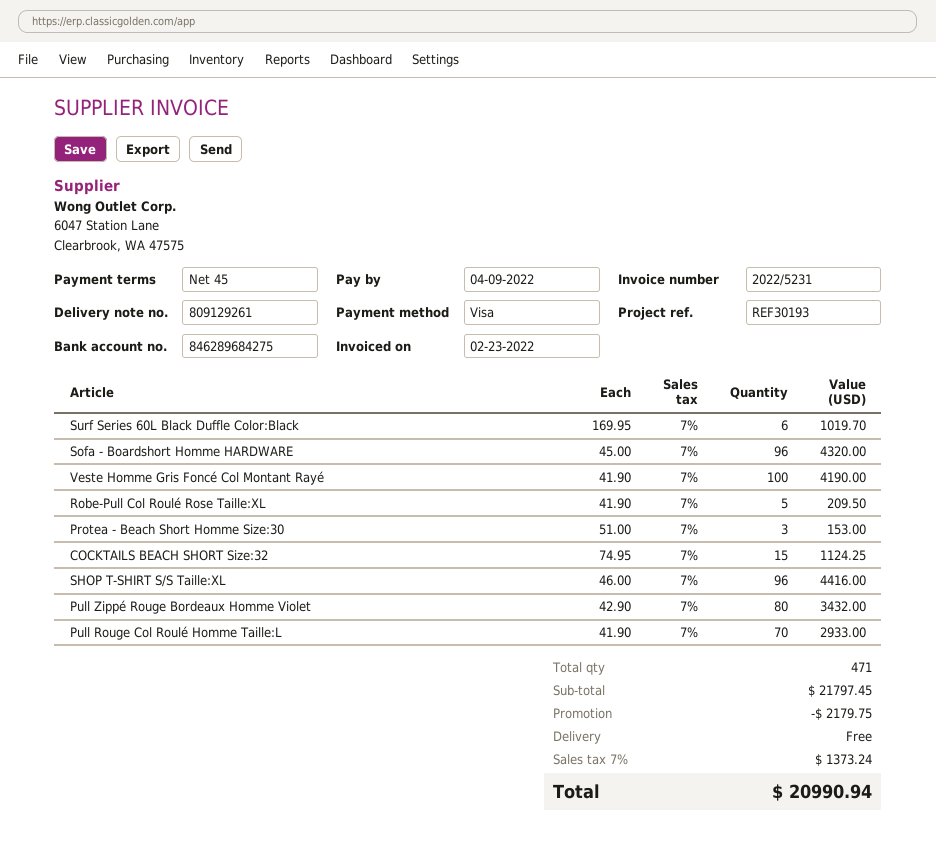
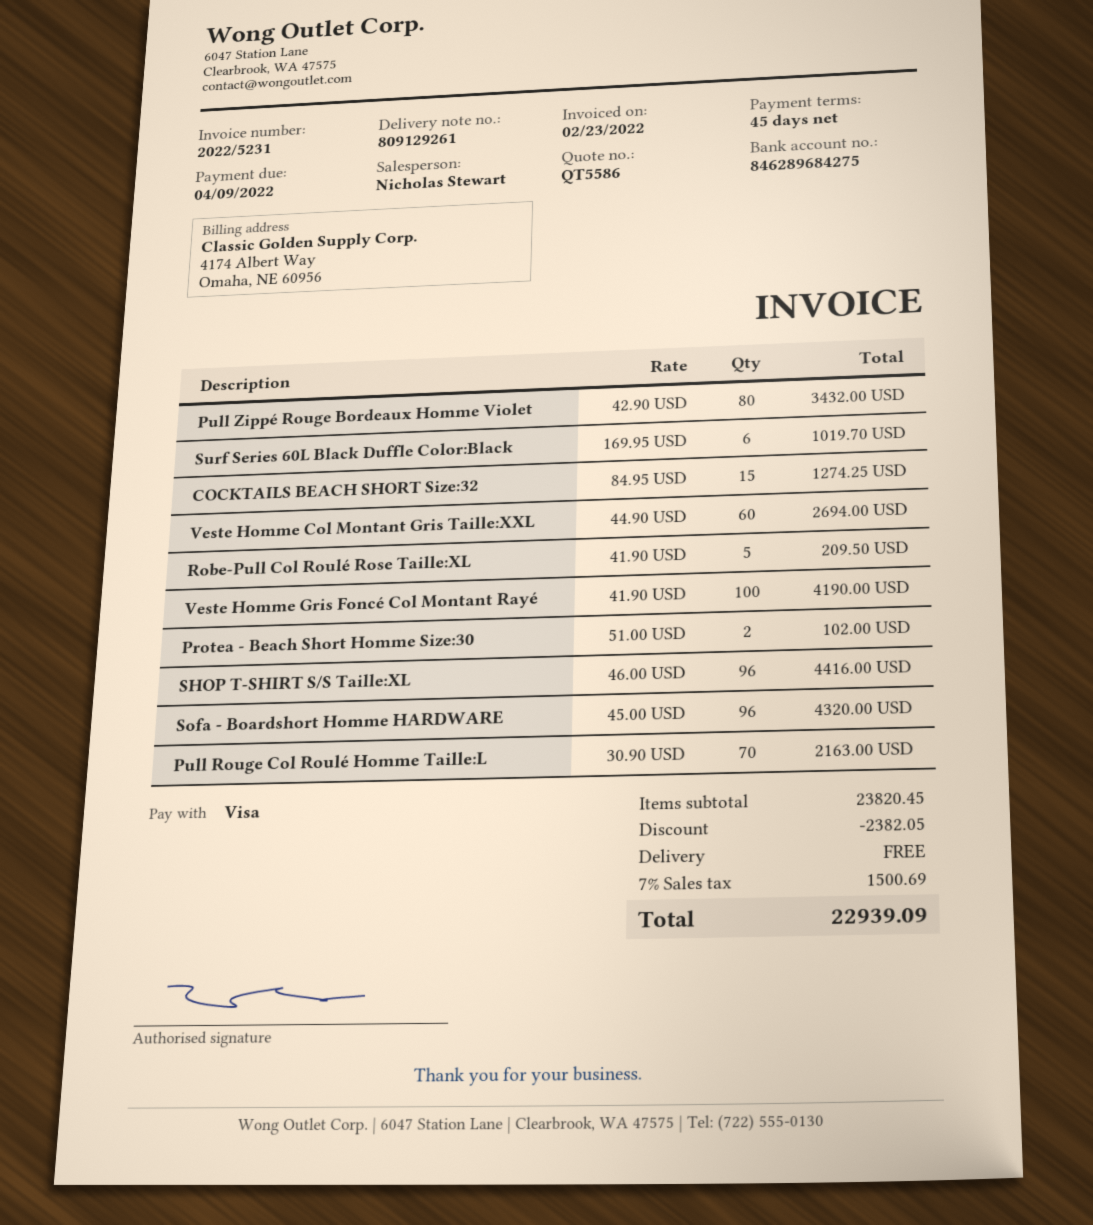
Protea - Beach Short Homme Size:30: 3 x 51.00 = 153.00 -> 2 x 51.00 = 102.00
COCKTAILS BEACH SHORT Size:32: 15 x 74.95 = 1124.25 -> 15 x 84.95 = 1274.25
Pull Rouge Col Roulé Homme Taille:L: 70 x 41.90 = 2933.00 -> 70 x 30.90 = 2163.00
Veste Homme Col Montant Gris Taille:XXL: none -> 60 x 44.90 = 2694.00
subtotal: 21797.45 -> 23820.45
discount: 2179.75 -> 2382.05
tax: 7% = 1373.24 -> 7% = 1500.69
total: 20990.94 -> 22939.09

